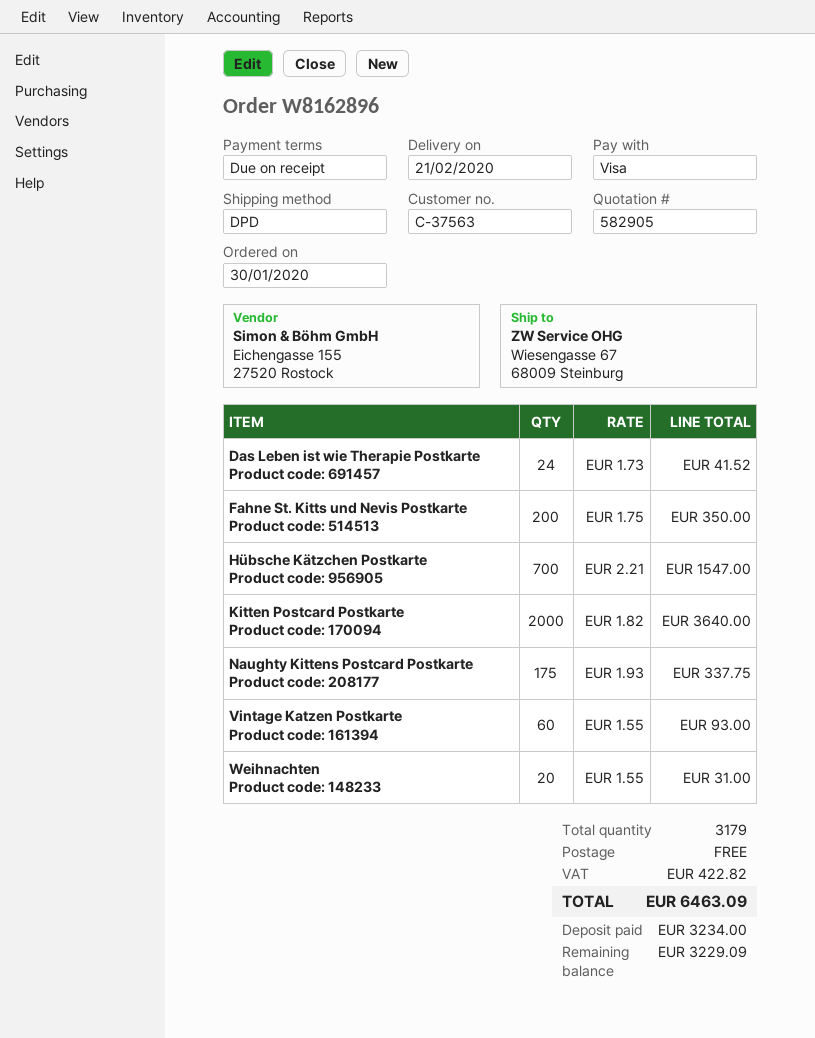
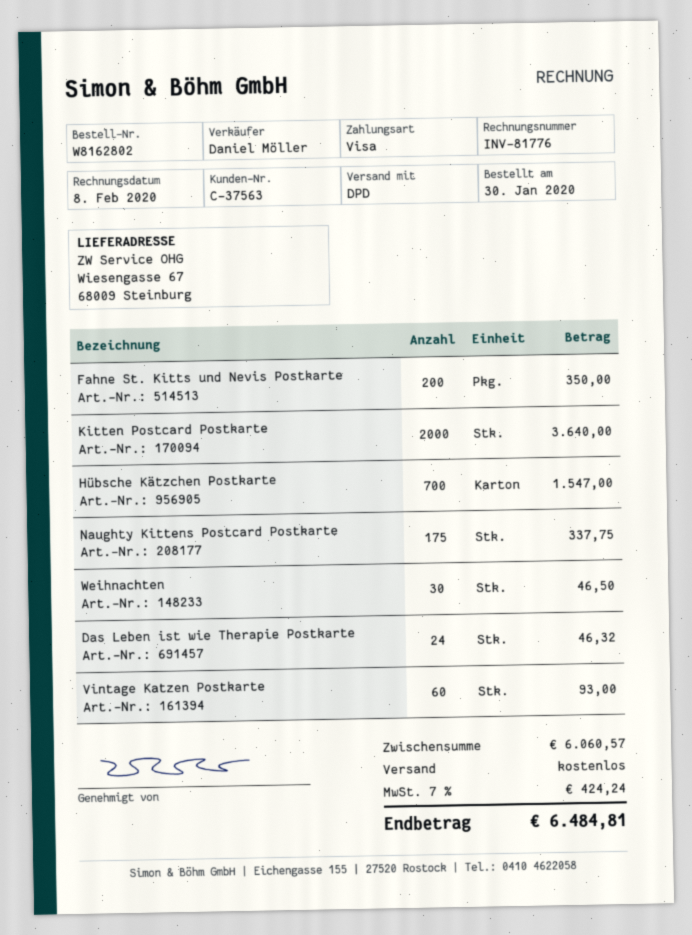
order number: W8162896 -> W8162802
Das Leben ist wie Therapie Postkarte: 24 for 41.52 -> 24 for 46.32
Weihnachten: 20 for 31.00 -> 30 for 46.50
tax: 422.82 -> 424.24
total: 6463.09 -> 6484.81

